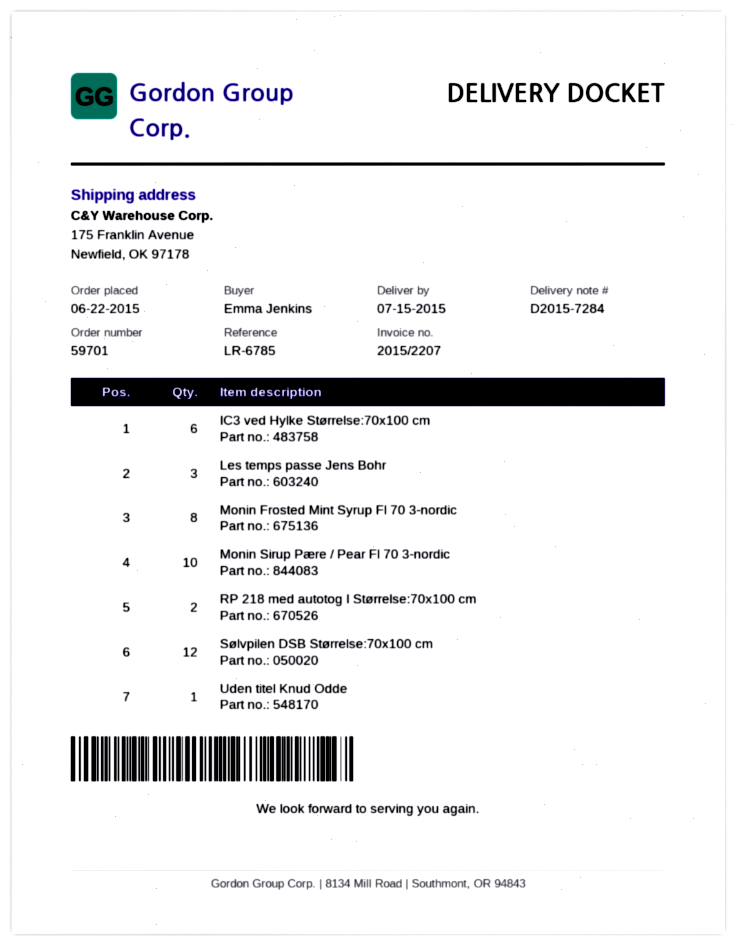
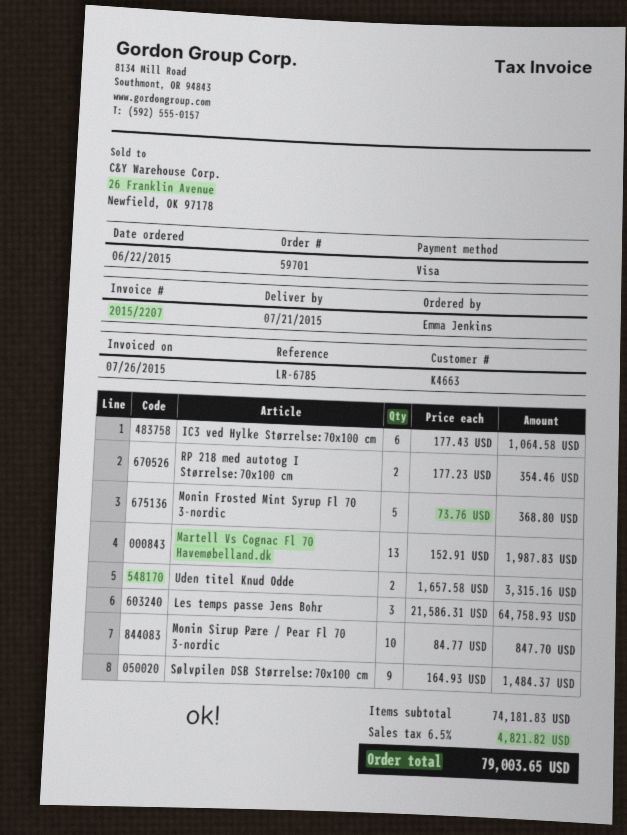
delivery date: 2015-07-15 -> 2015-07-21
Monin Frosted Mint Syrup Fl 70 3-nordic: 8 -> 5
Sølvpilen DSB Størrelse:70x100 cm: 12 -> 9
Uden titel Knud Odde: 1 -> 2
Martell Vs Cognac Fl 70 Havemøbelland.dk: none -> 13

